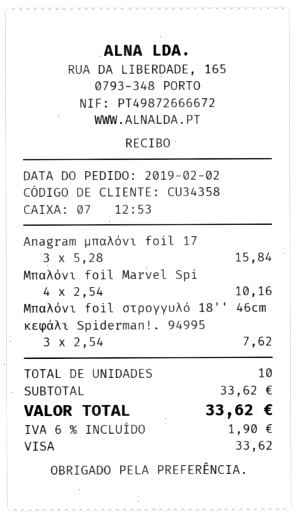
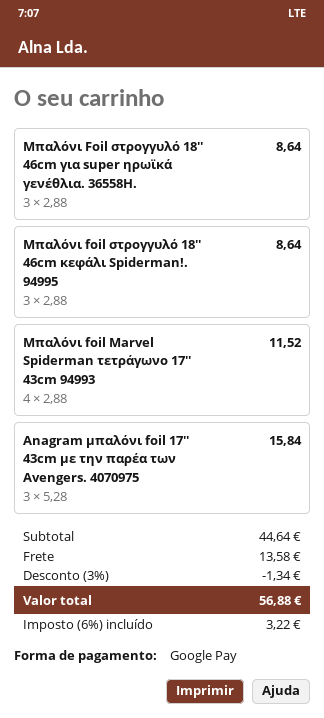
payment method: Visa -> Google Pay
Μπαλόνι foil Marvel Spi: 4 x 2.54 = 10.16 -> 4 x 2.88 = 11.52
Μπαλόνι foil στρογγυλό 18'' 46cm κεφάλι Spiderman!. 94995: 3 x 2.54 = 7.62 -> 3 x 2.88 = 8.64
Μπαλόνι Foil στρογγυλό 18'' 46cm για super ηρωϊκά γενέθλια. 36558H.: none -> 3 x 2.88 = 8.64
subtotal: 33.62 -> 44.64
discount: none -> 3% = 1.34
shipping: none -> 13.58
tax: 6% = 1.90 -> 6% = 3.22
total: 33.62 -> 56.88

